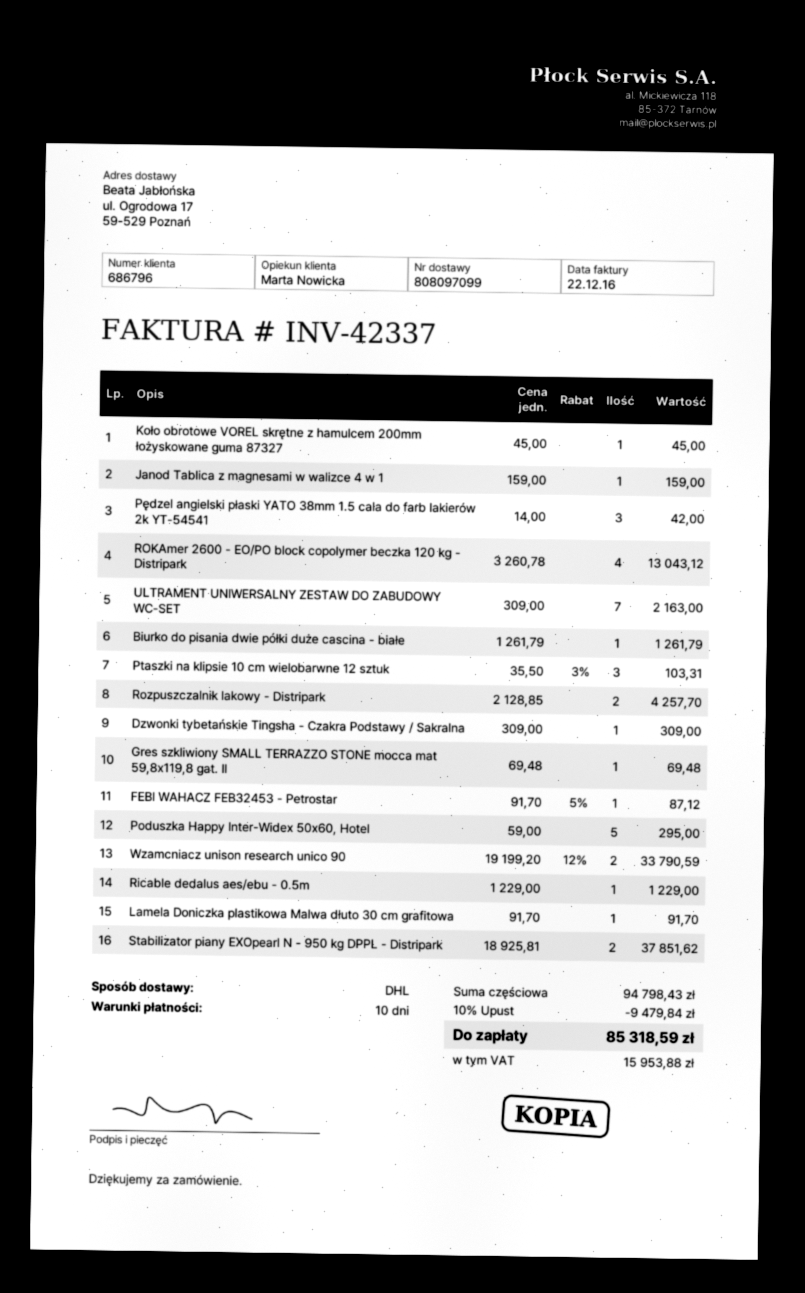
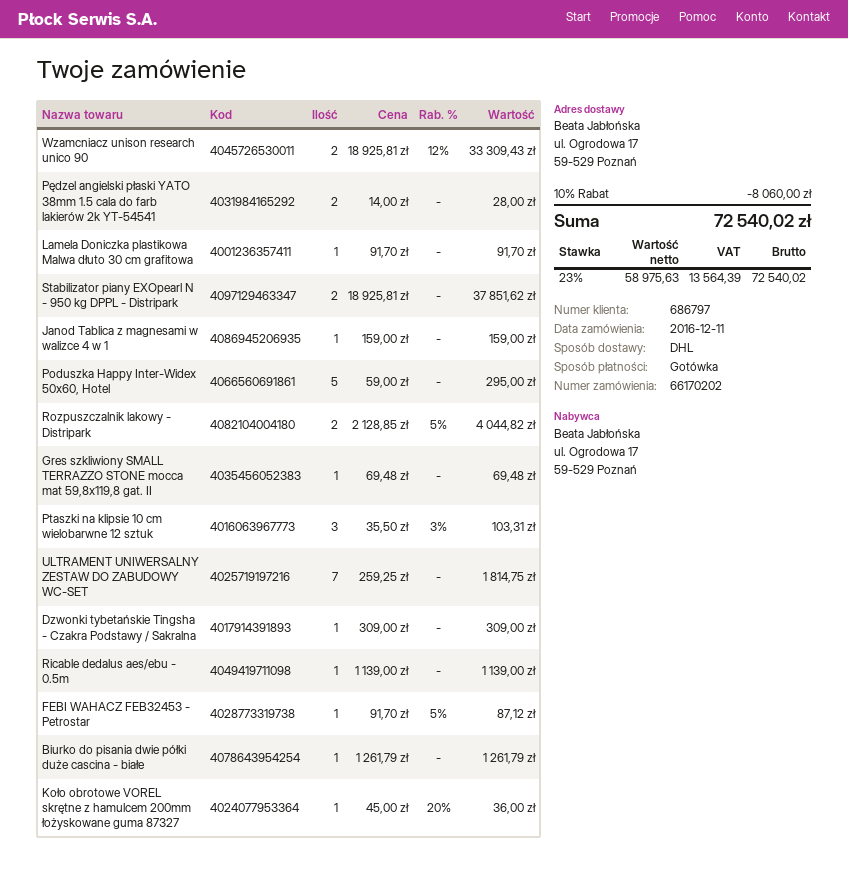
customer number: 686796 -> 686797
Koło obrotowe VOREL skrętne z hamulcem 200mm łożyskowane guma 87327: 1 x 45.00 = 45.00 -> 1 x 45.00 - 20% = 36.00
Pędzel angielski płaski YATO 38mm 1.5 cala do farb lakierów 2k YT-54541: 3 x 14.00 = 42.00 -> 2 x 14.00 = 28.00
ROKAmer 2600 - EO/PO block copolymer beczka 120 kg - Distripark: 4 x 3260.78 = 13043.12 -> none
ULTRAMENT UNIWERSALNY ZESTAW DO ZABUDOWY WC-SET: 7 x 309.00 = 2163.00 -> 7 x 259.25 = 1814.75
Rozpuszczalnik lakowy - Distripark: 2 x 2128.85 = 4257.70 -> 2 x 2128.85 - 5% = 4044.82
Wzamcniacz unison research unico 90: 2 x 19199.20 - 12% = 33790.59 -> 2 x 18925.81 - 12% = 33309.43
Ricable dedalus aes/ebu - 0.5m: 1 x 1229.00 = 1229.00 -> 1 x 1139.00 = 1139.00
discount: 10% = 9479.84 -> 10% = 8060.00
tax: 15953.88 -> 13564.39
total: 85318.59 -> 72540.02

